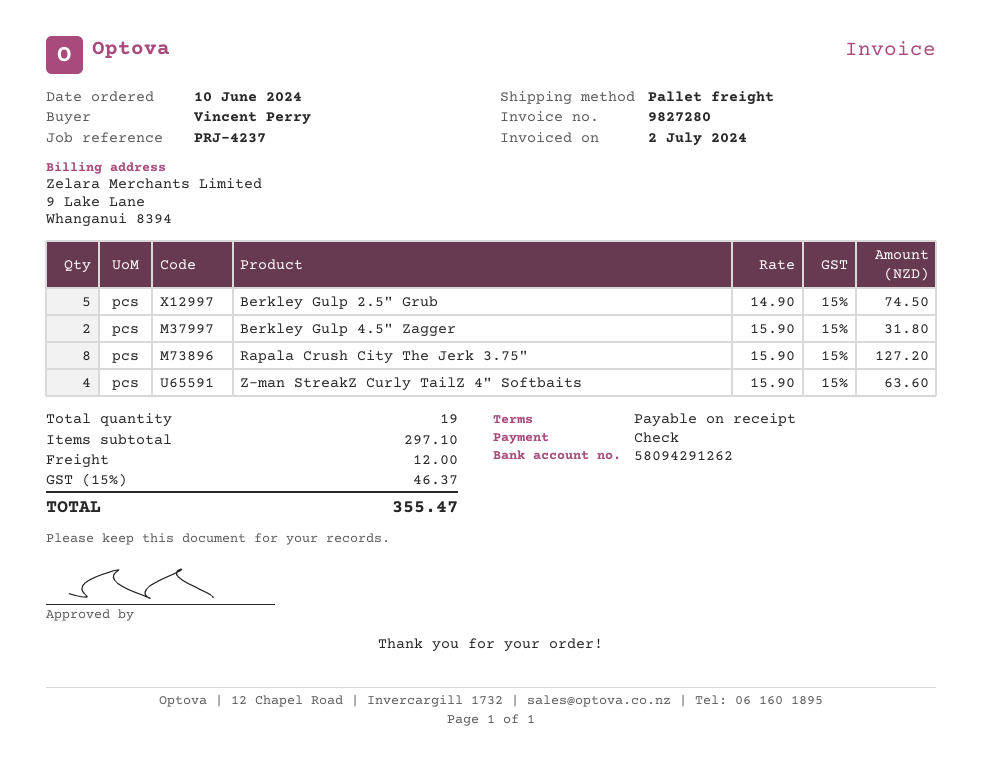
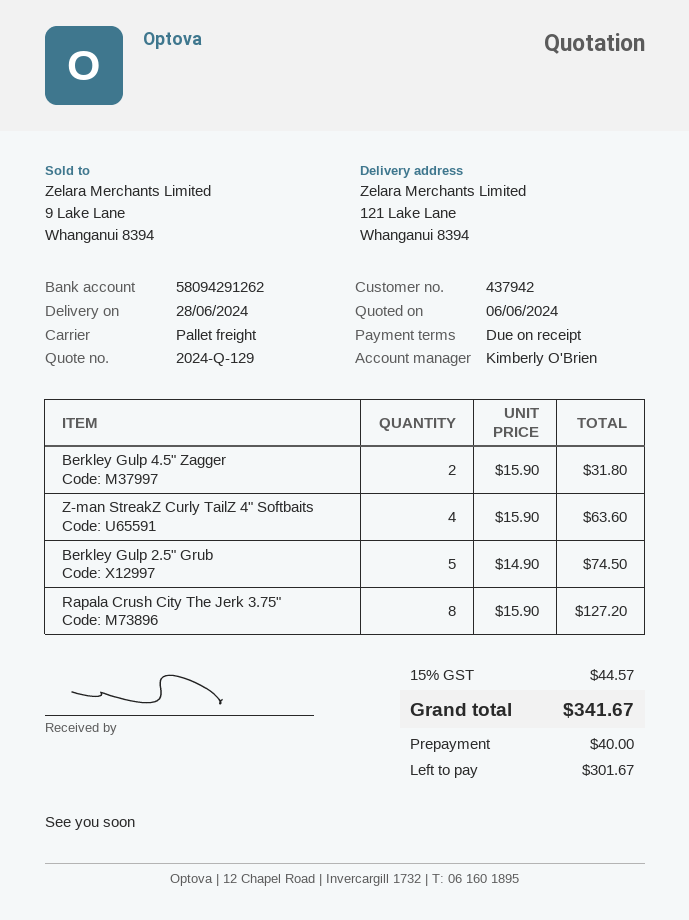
shipping: 12.00 -> none
tax: 15% = 46.37 -> 15% = 44.57
total: 355.47 -> 341.67

